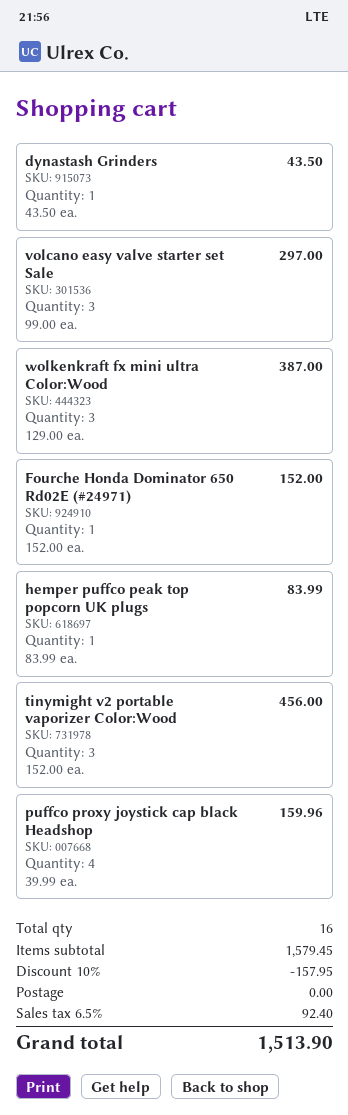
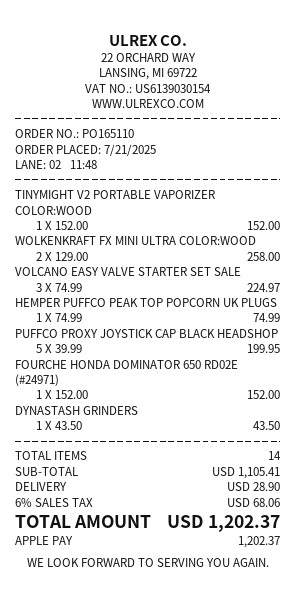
volcano easy valve starter set Sale: 3 x 99.00 = 297.00 -> 3 x 74.99 = 224.97
wolkenkraft fx mini ultra Color:Wood: 3 x 129.00 = 387.00 -> 2 x 129.00 = 258.00
hemper puffco peak top popcorn UK plugs: 1 x 83.99 = 83.99 -> 1 x 74.99 = 74.99
tinymight v2 portable vaporizer Color:Wood: 3 x 152.00 = 456.00 -> 1 x 152.00 = 152.00
puffco proxy joystick cap black Headshop: 4 x 39.99 = 159.96 -> 5 x 39.99 = 199.95
total quantity: 16 -> 14
subtotal: 1579.45 -> 1105.41
discount: 10% = 157.95 -> none
shipping: 0.00 -> 28.90
tax: 6.5% = 92.40 -> 6% = 68.06
total: 1513.90 -> 1202.37

